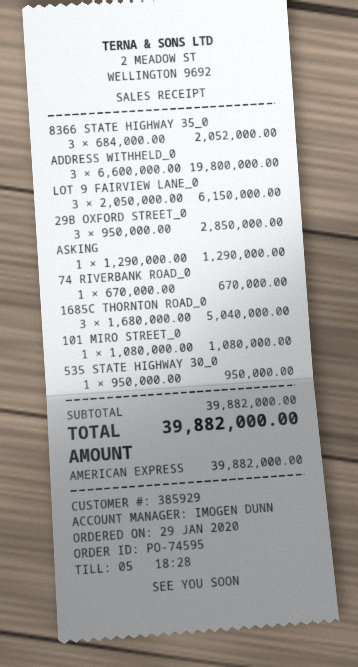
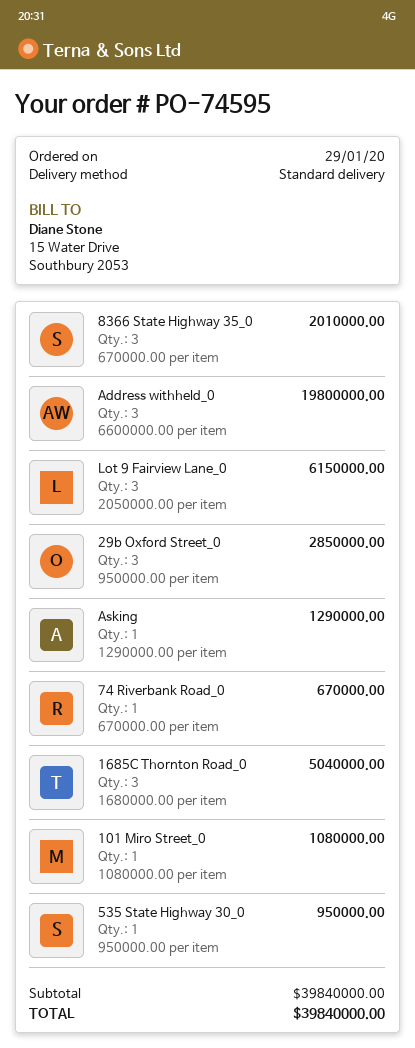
8366 STATE HIGHWAY 35_0: 3 x 684000.00 = 2052000.00 -> 3 x 670000.00 = 2010000.00
subtotal: 39882000.00 -> 39840000.00
total: 39882000.00 -> 39840000.00

